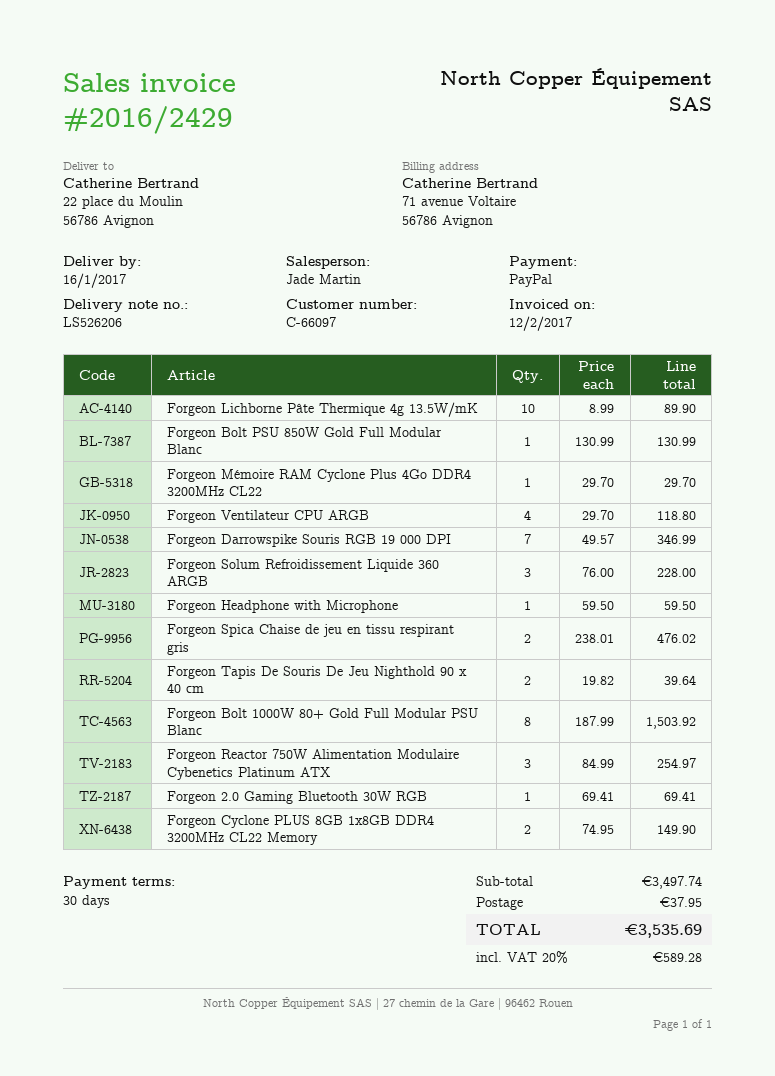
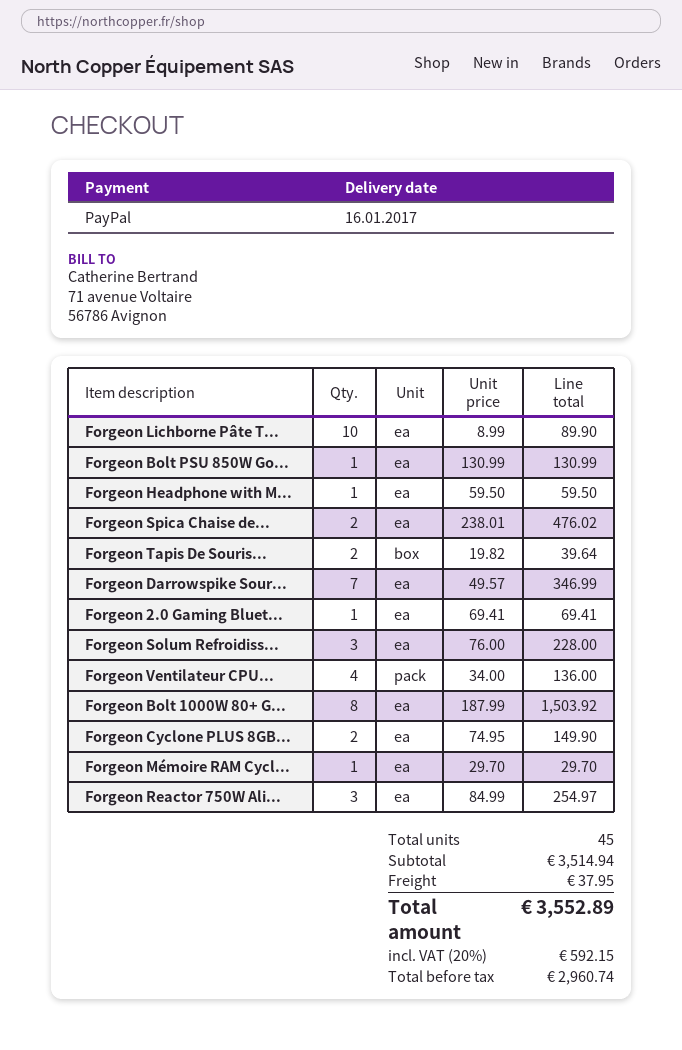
Forgeon Ventilateur CPU ARGB: 4 x 29.70 = 118.80 -> 4 x 34.00 = 136.00
subtotal: 3497.74 -> 3514.94
tax: 20% = 589.28 -> 20% = 592.15
total: 3535.69 -> 3552.89

